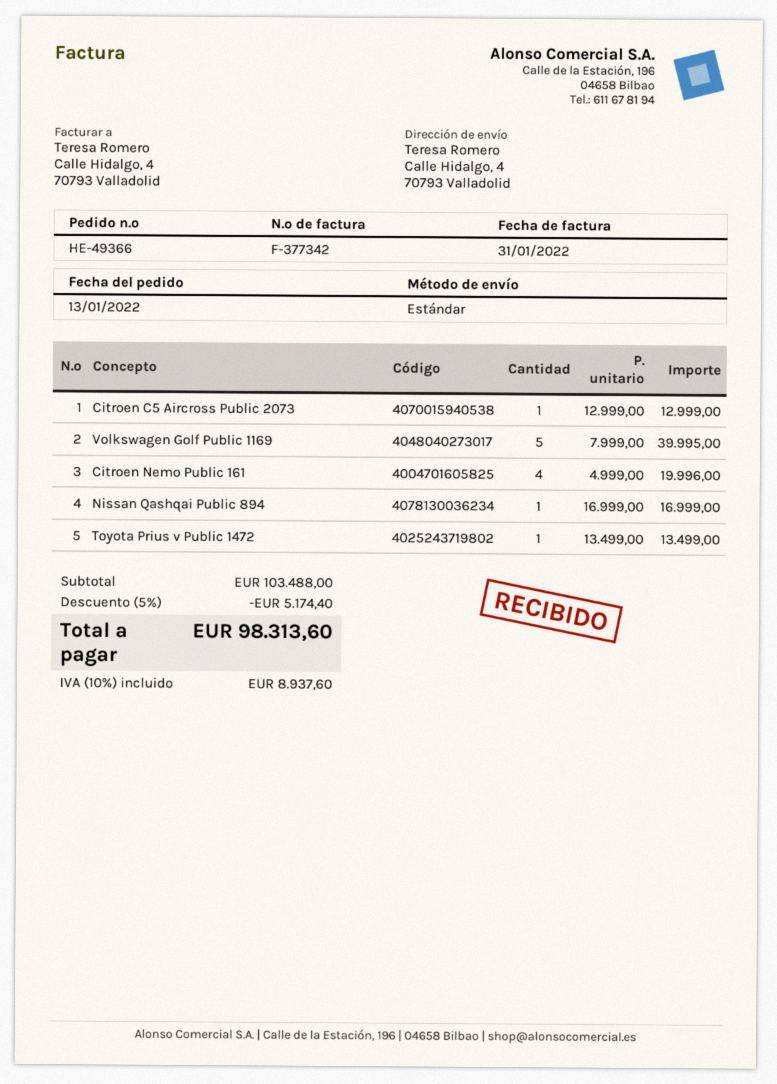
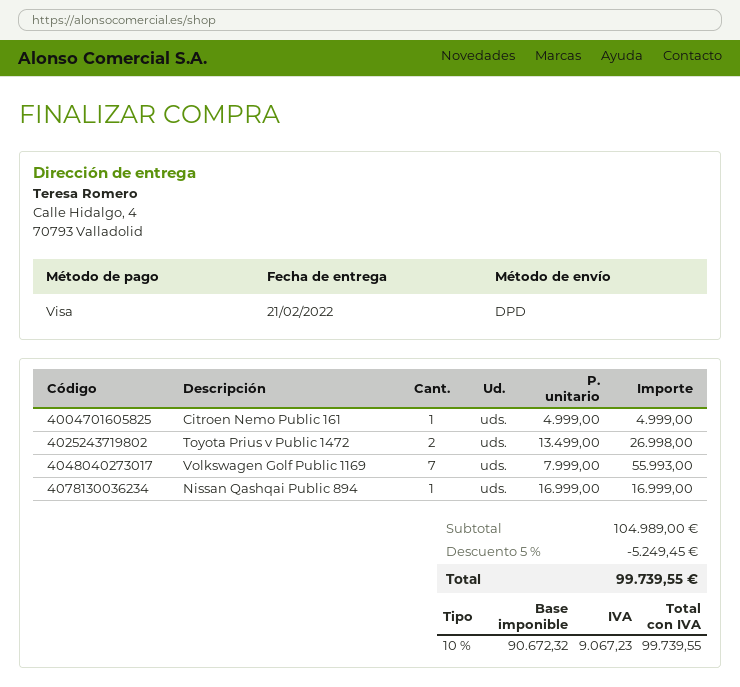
shipping method: standard -> DPD
Citroen C5 Aircross Public 2073: 1 x 12999.00 = 12999.00 -> none
Volkswagen Golf Public 1169: 5 x 7999.00 = 39995.00 -> 7 x 7999.00 = 55993.00
Citroen Nemo Public 161: 4 x 4999.00 = 19996.00 -> 1 x 4999.00 = 4999.00
Toyota Prius v Public 1472: 1 x 13499.00 = 13499.00 -> 2 x 13499.00 = 26998.00
subtotal: 103488.00 -> 104989.00
discount: 5% = 5174.40 -> 5% = 5249.45
tax: 10% = 8937.60 -> 10% = 9067.23
total: 98313.60 -> 99739.55

